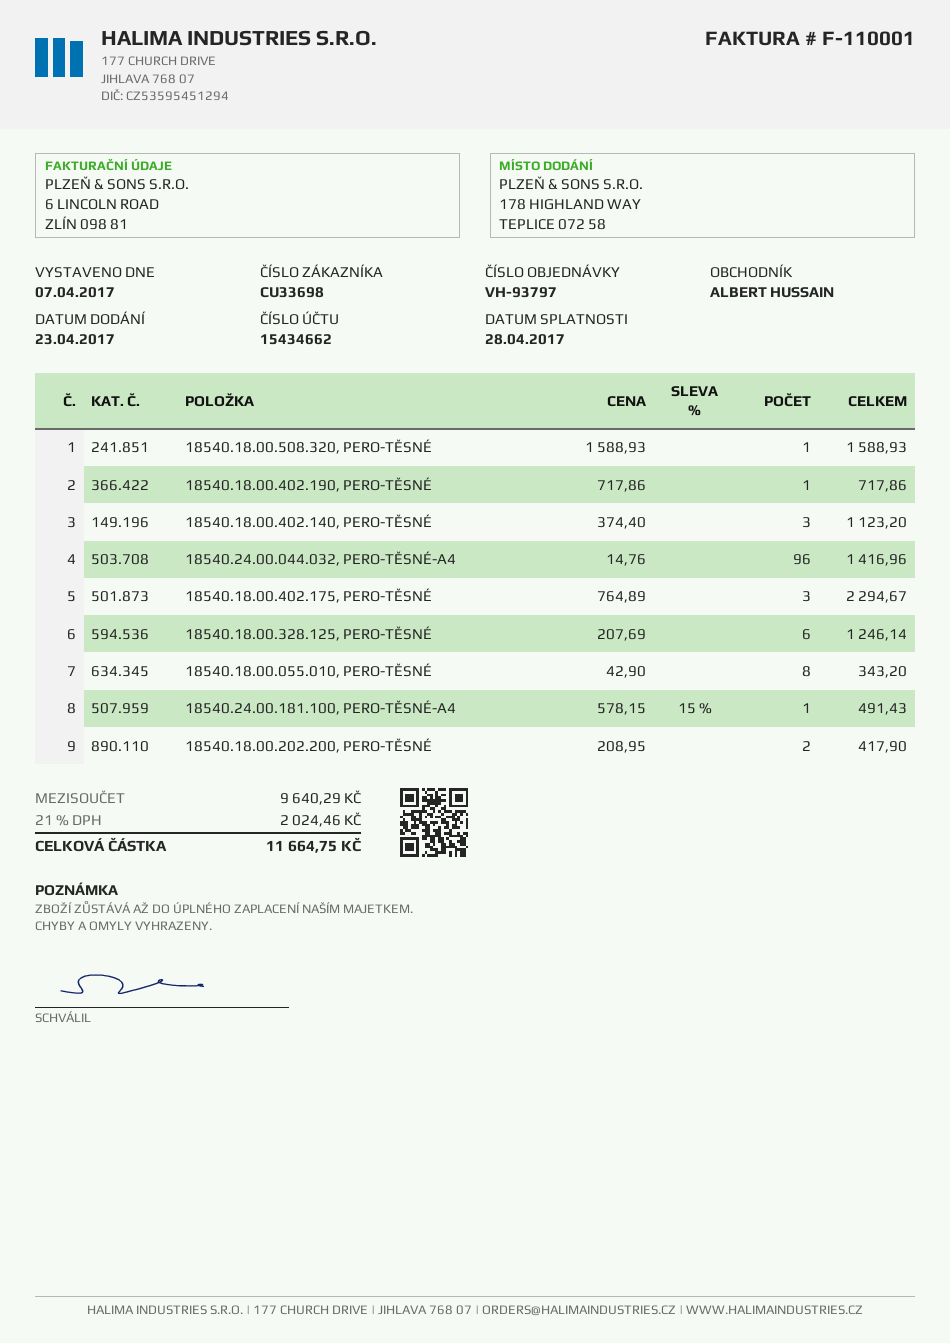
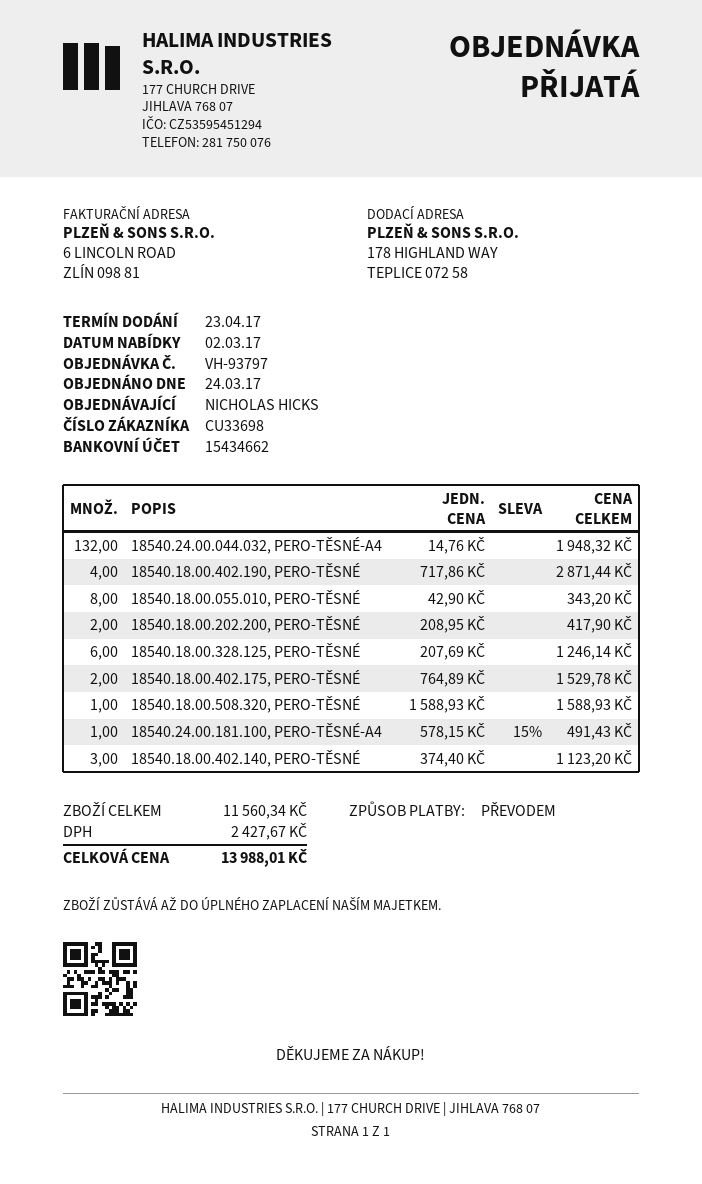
18540.18.00.402.190, PERO-TĚSNÉ: 1 x 717.86 = 717.86 -> 4 x 717.86 = 2871.44
18540.24.00.044.032, PERO-TĚSNÉ-A4: 96 x 14.76 = 1416.96 -> 132 x 14.76 = 1948.32
18540.18.00.402.175, PERO-TĚSNÉ: 3 x 764.89 = 2294.67 -> 2 x 764.89 = 1529.78
subtotal: 9640.29 -> 11560.34
tax: 2024.46 -> 2427.67
total: 11664.75 -> 13988.01

